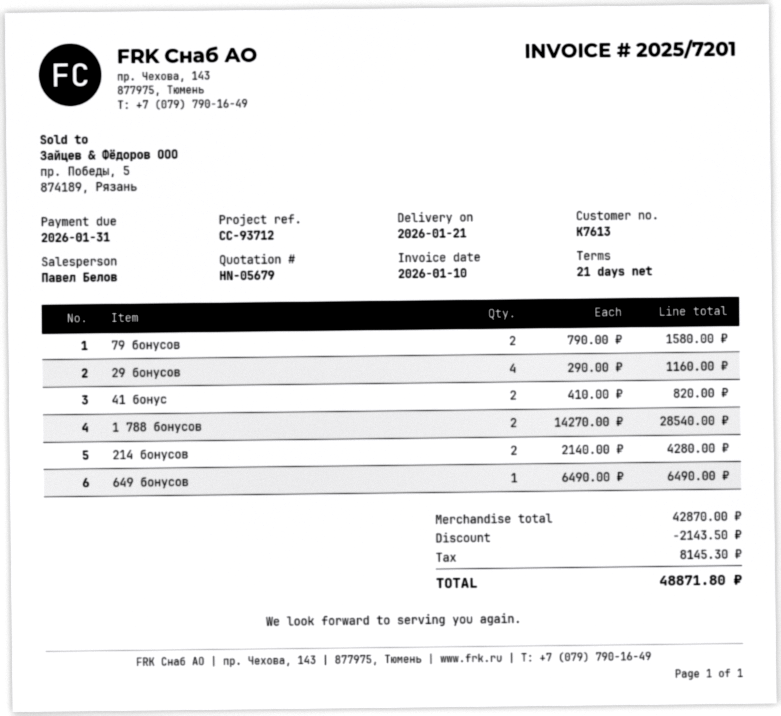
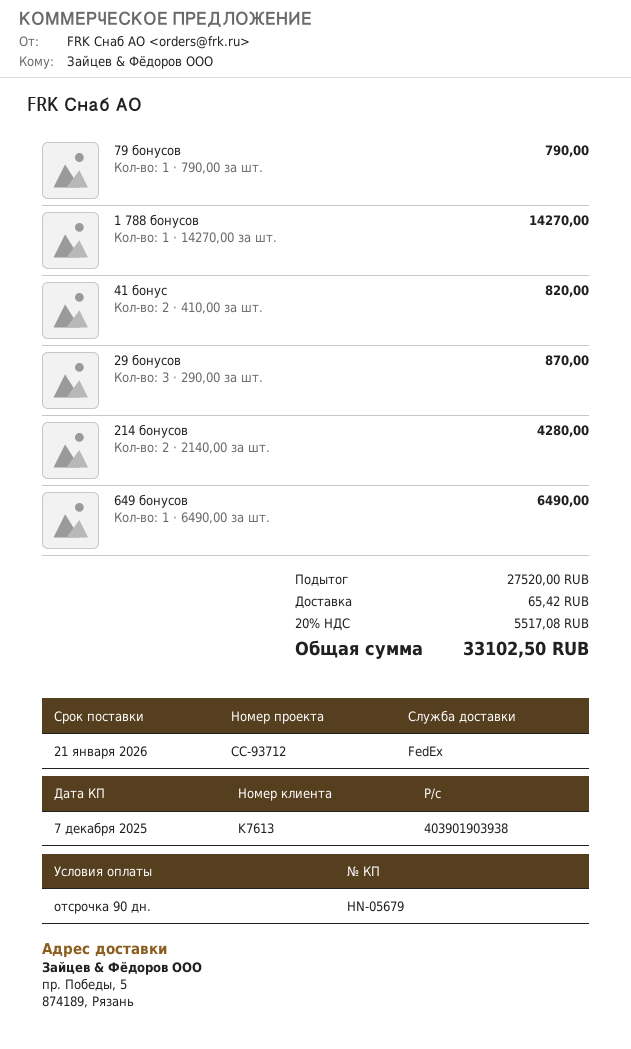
payment terms: 21 days -> 90 days
79 бонусов: 2 x 790.00 = 1580.00 -> 1 x 790.00 = 790.00
29 бонусов: 4 x 290.00 = 1160.00 -> 3 x 290.00 = 870.00
1 788 бонусов: 2 x 14270.00 = 28540.00 -> 1 x 14270.00 = 14270.00
subtotal: 42870.00 -> 27520.00
discount: 2143.50 -> none
shipping: none -> 65.42
tax: 8145.30 -> 5517.08
total: 48871.80 -> 33102.50

